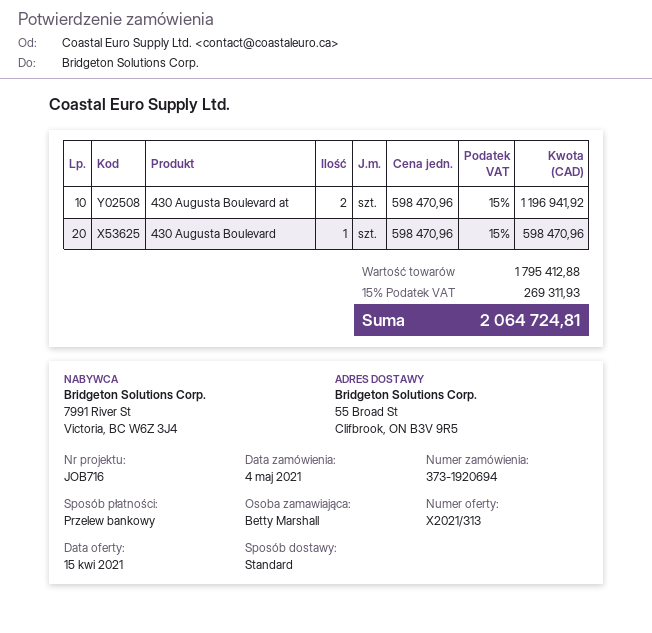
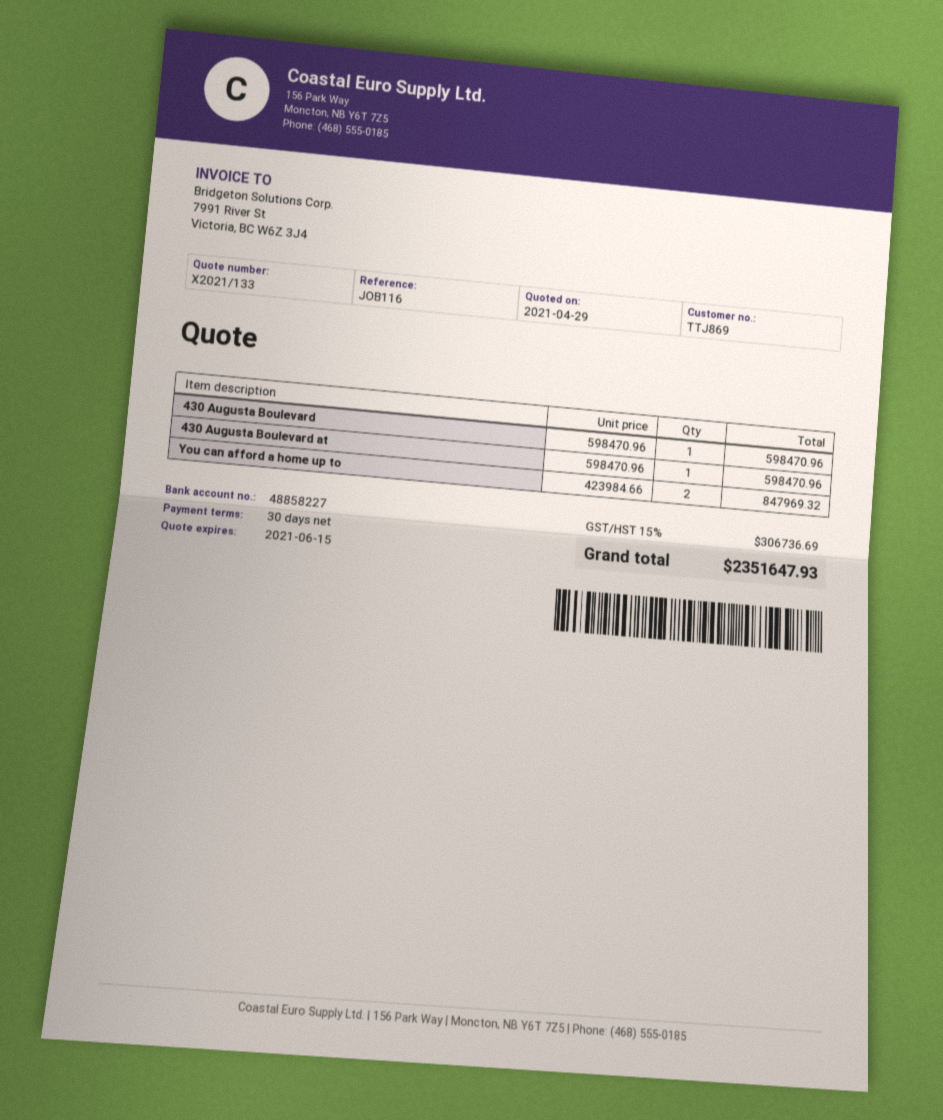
quote number: X2021/313 -> X2021/133
quote date: 2021-04-15 -> 2021-04-29
reference: JOB716 -> JOB116
430 Augusta Boulevard at: 2 x 598470.96 = 1196941.92 -> 1 x 598470.96 = 598470.96
You can afford a home up to: none -> 2 x 423984.66 = 847969.32
tax: 15% = 269311.93 -> 15% = 306736.69
total: 2064724.81 -> 2351647.93

